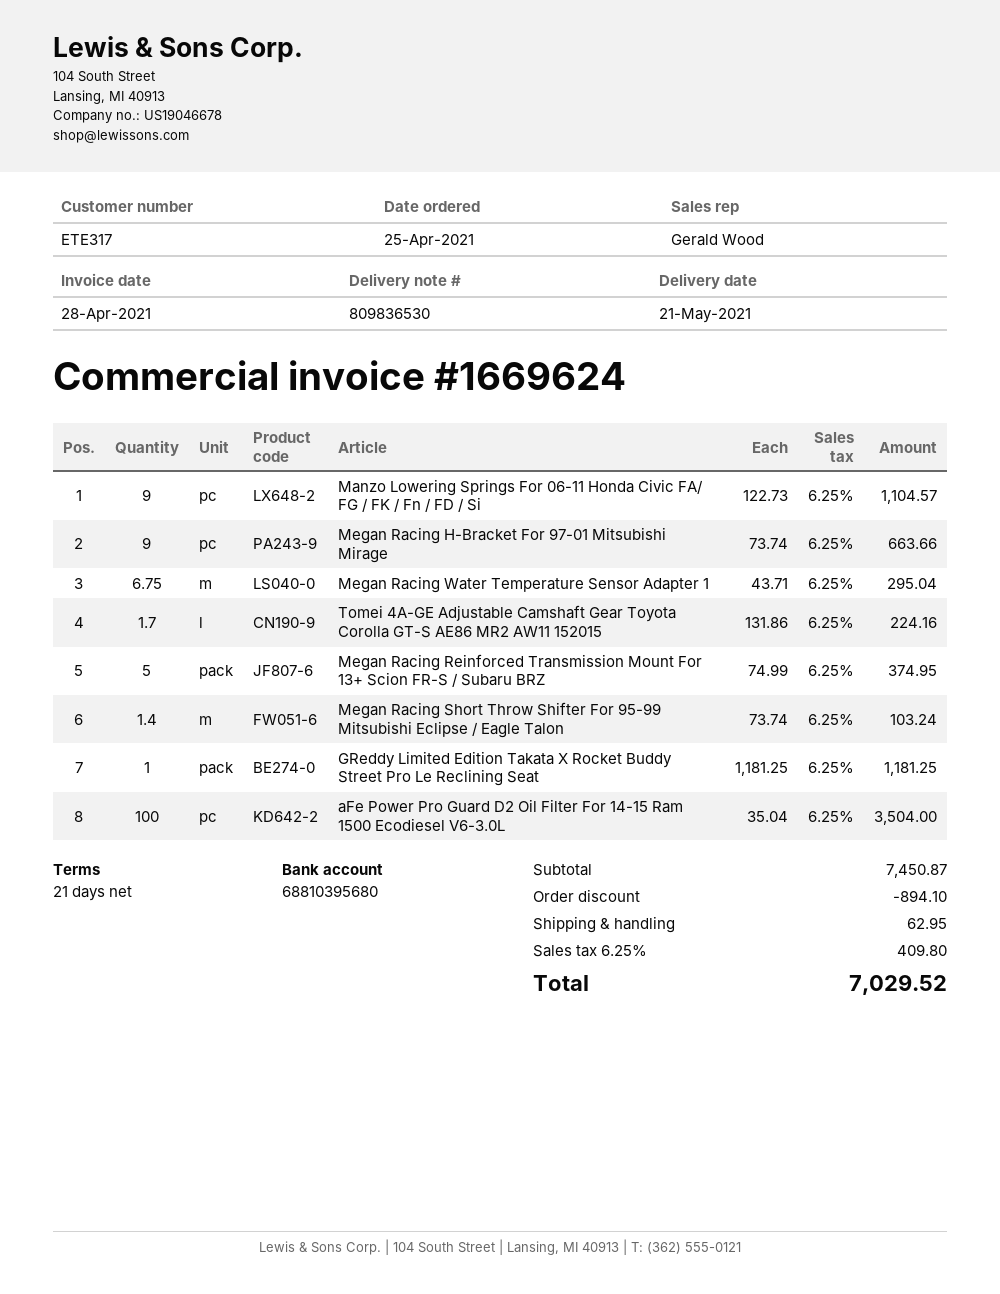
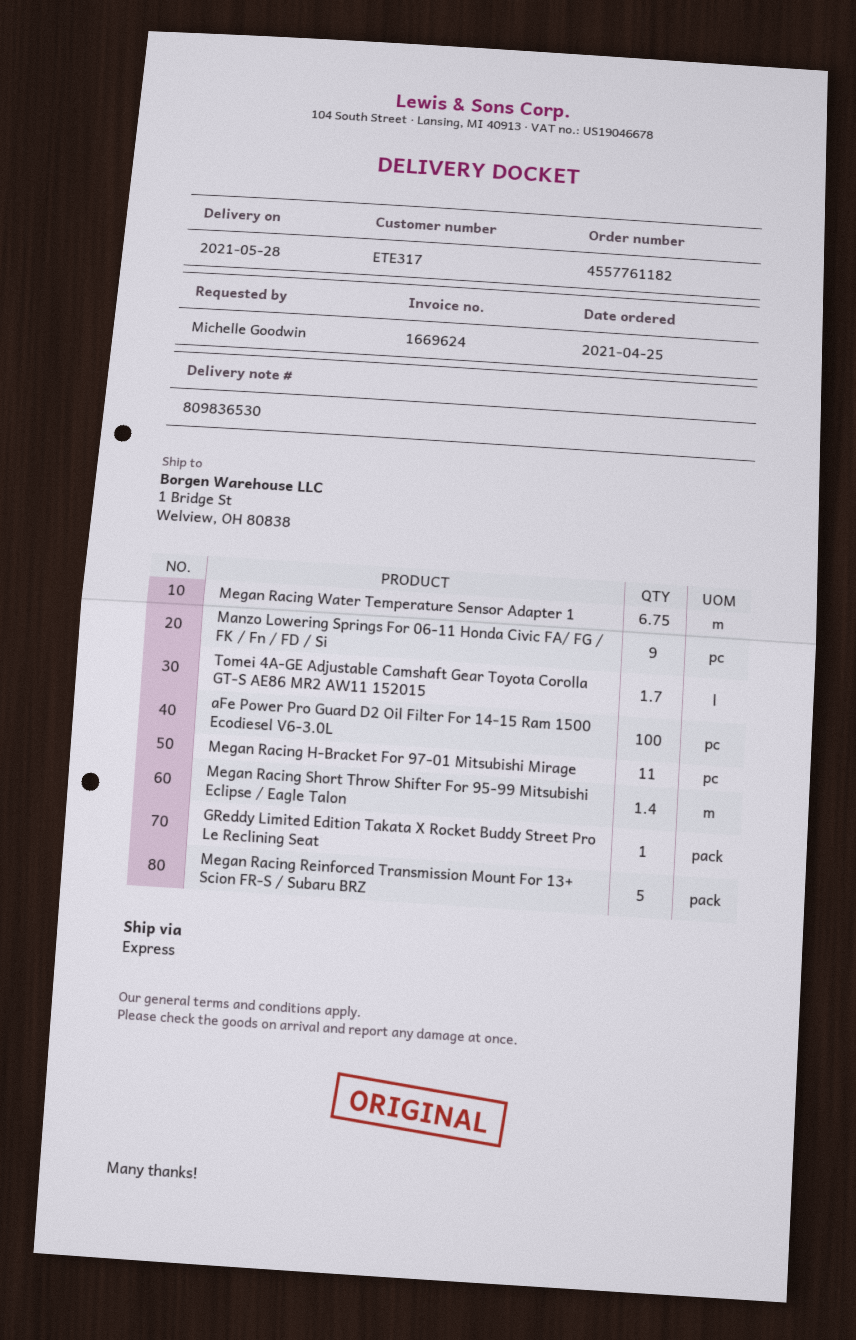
delivery date: 2021-05-21 -> 2021-05-28
Megan Racing H-Bracket For 97-01 Mitsubishi Mirage: 9 -> 11

